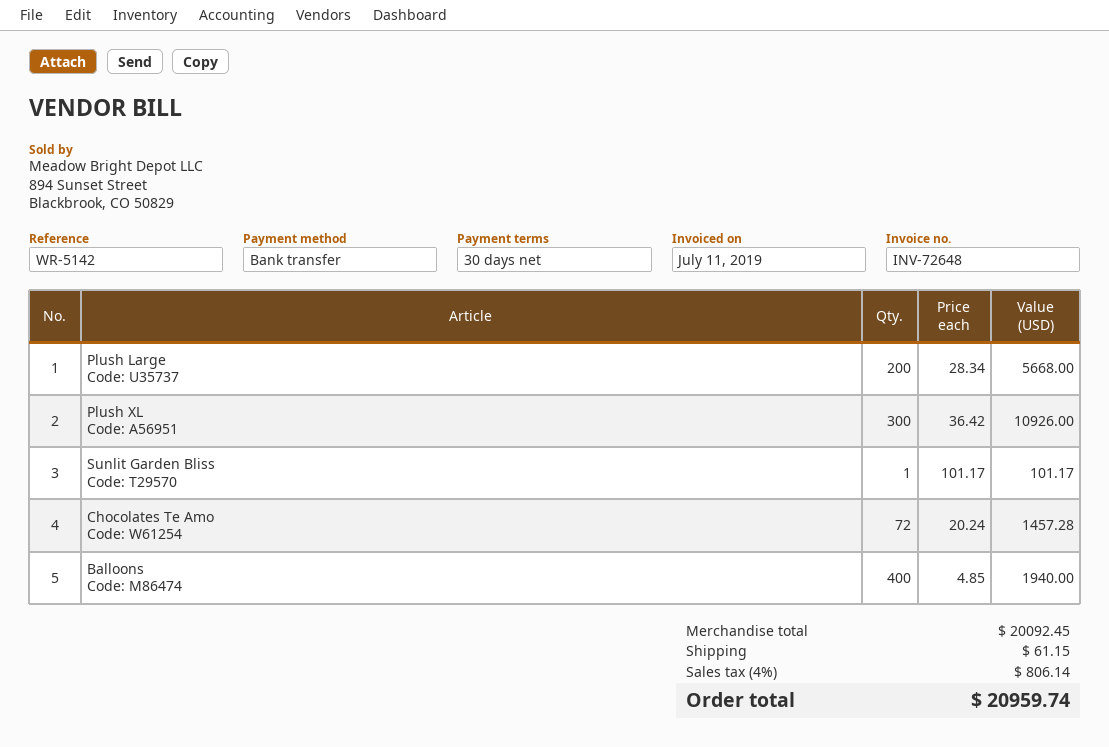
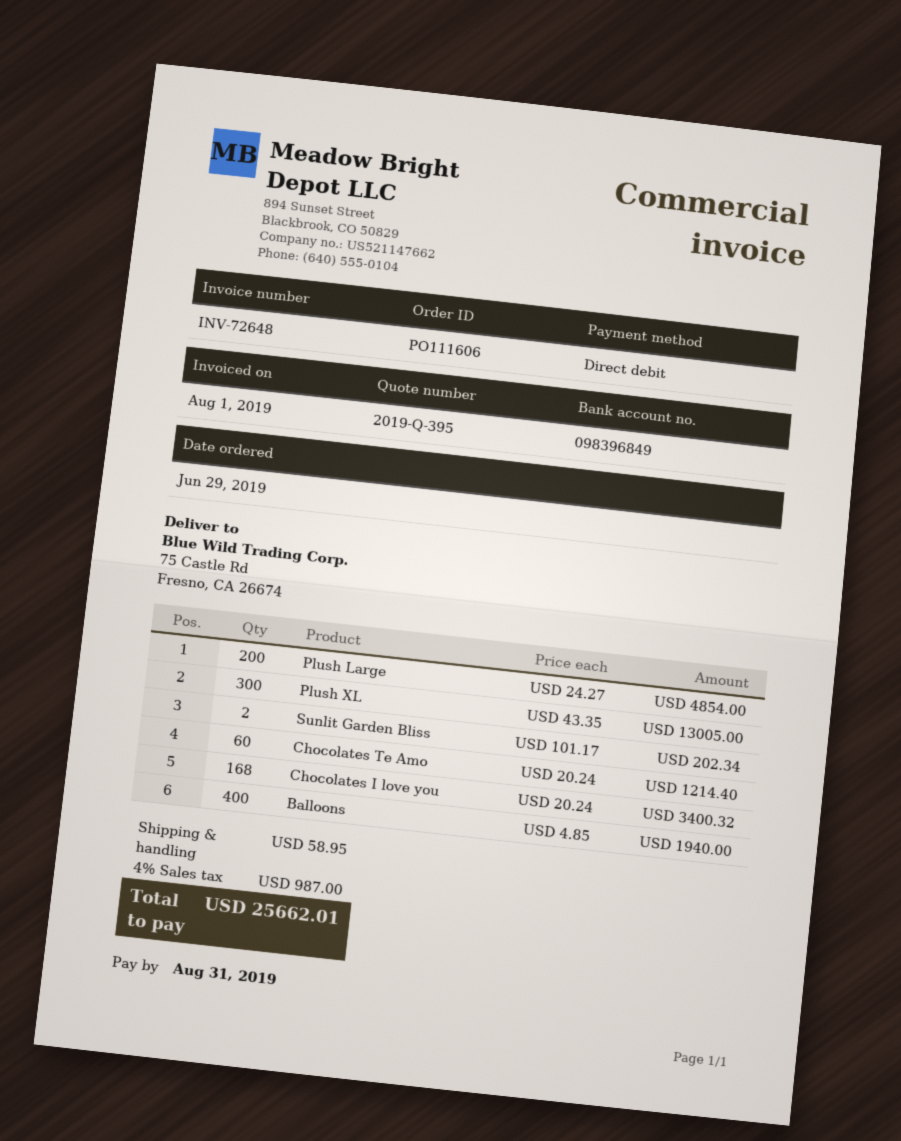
invoice date: 2019-07-11 -> 2019-08-01
payment method: bank transfer -> direct debit
Plush Large: 200 x 28.34 = 5668.00 -> 200 x 24.27 = 4854.00
Plush XL: 300 x 36.42 = 10926.00 -> 300 x 43.35 = 13005.00
Sunlit Garden Bliss: 1 x 101.17 = 101.17 -> 2 x 101.17 = 202.34
Chocolates Te Amo: 72 x 20.24 = 1457.28 -> 60 x 20.24 = 1214.40
Chocolates I love you: none -> 168 x 20.24 = 3400.32
shipping: 61.15 -> 58.95
tax: 4% = 806.14 -> 4% = 987.00
total: 20959.74 -> 25662.01

